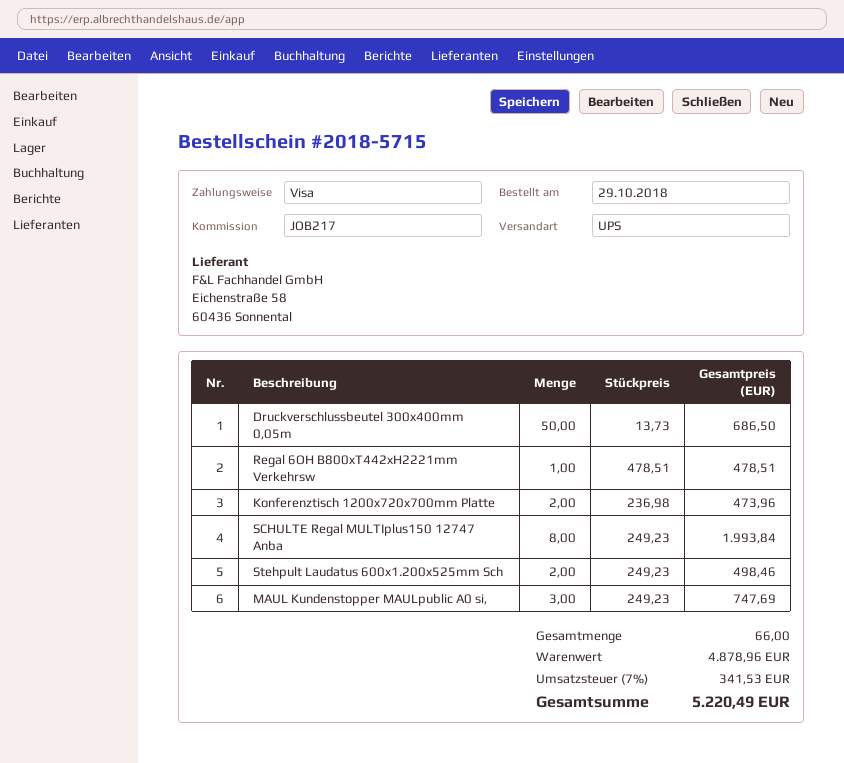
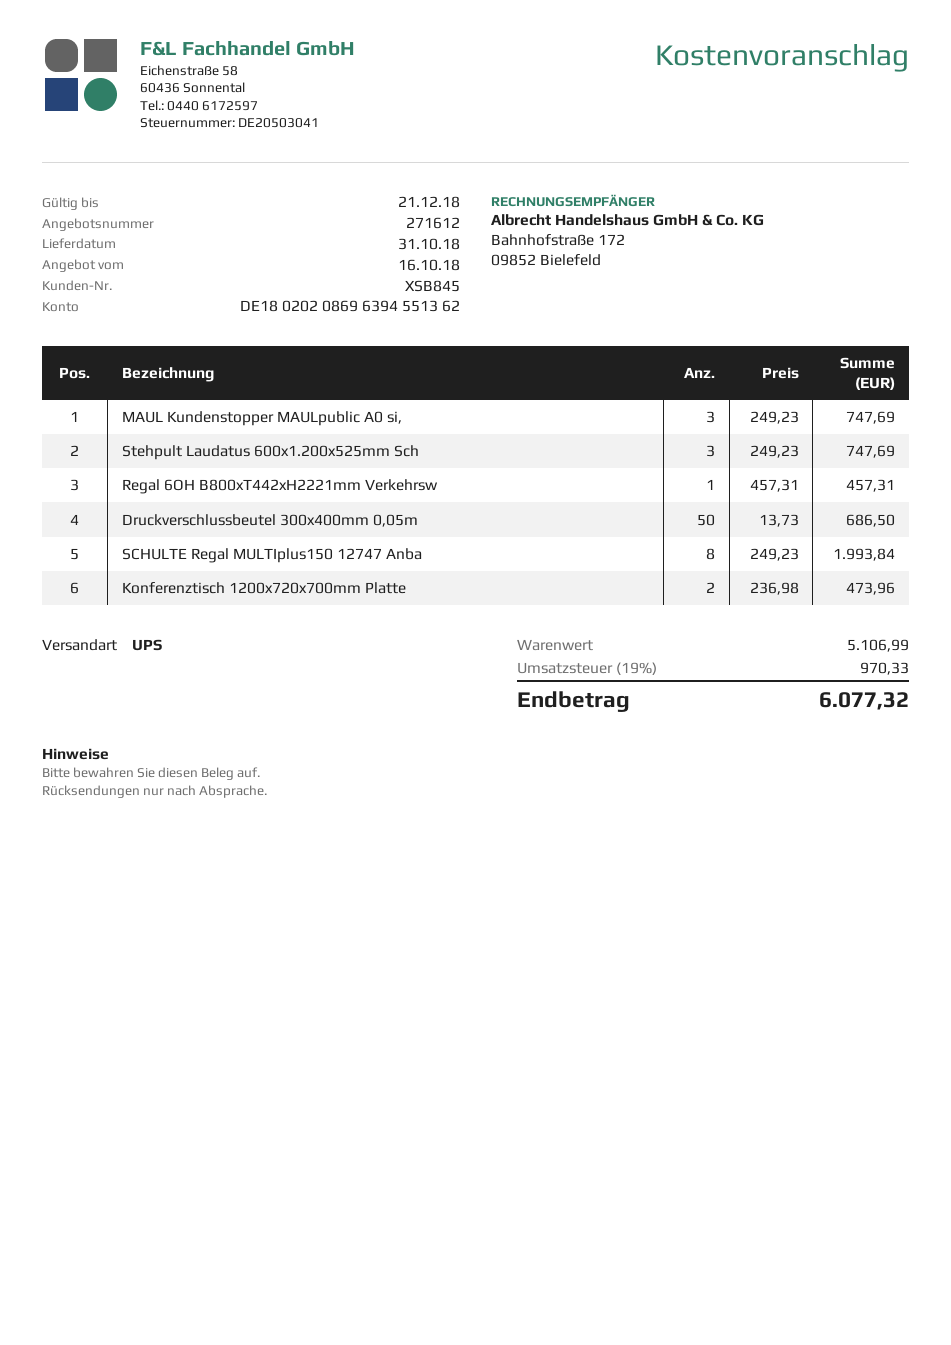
Regal 6OH B800xT442xH2221mm Verkehrsw: 1 x 478.51 = 478.51 -> 1 x 457.31 = 457.31
Stehpult Laudatus 600x1.200x525mm Sch: 2 x 249.23 = 498.46 -> 3 x 249.23 = 747.69
subtotal: 4878.96 -> 5106.99
tax: 7% = 341.53 -> 19% = 970.33
total: 5220.49 -> 6077.32

